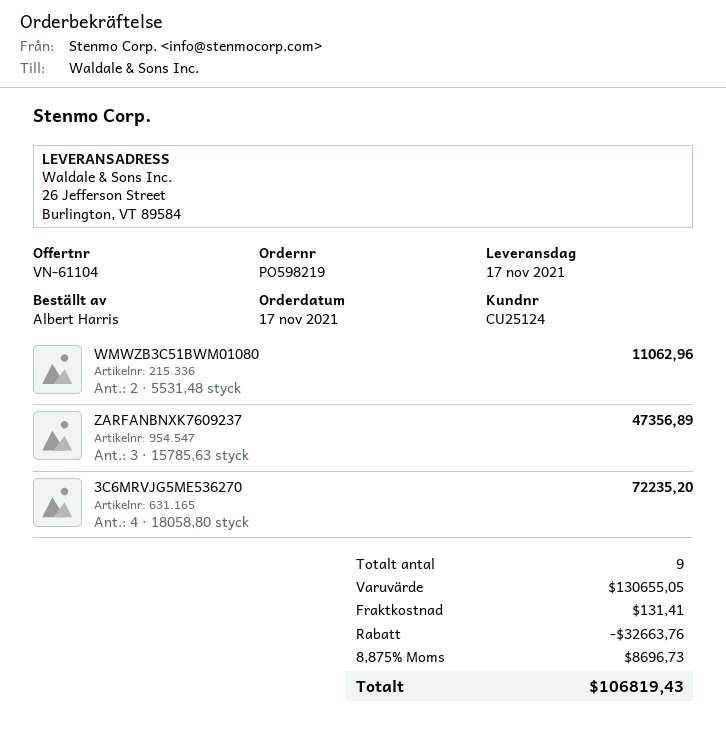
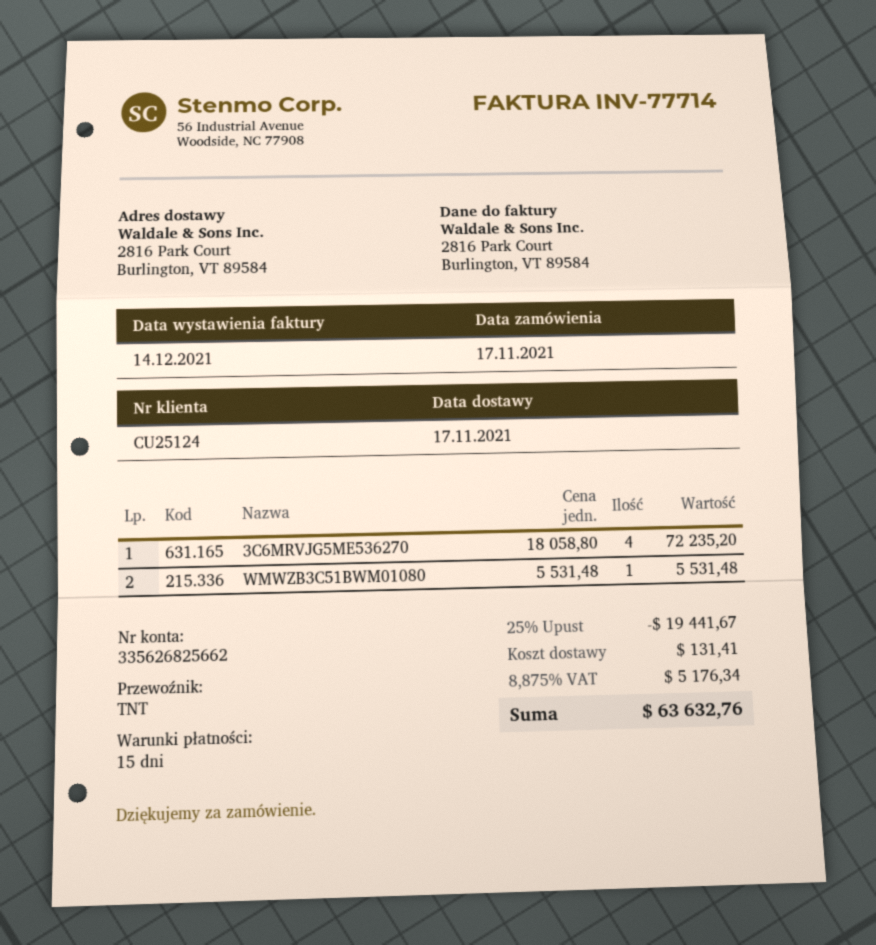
ship to: 26 Jefferson Street, Burlington, VT 89584 -> 2816 Park Court, Burlington, VT 89584
WMWZB3C51BWM01080: 2 x 5531.48 = 11062.96 -> 1 x 5531.48 = 5531.48
ZARFANBNXK7609237: 3 x 15785.63 = 47356.89 -> none
discount: 32663.76 -> 19441.67
tax: 8.875% = 8696.73 -> 8.875% = 5176.34
total: 106819.43 -> 63632.76

